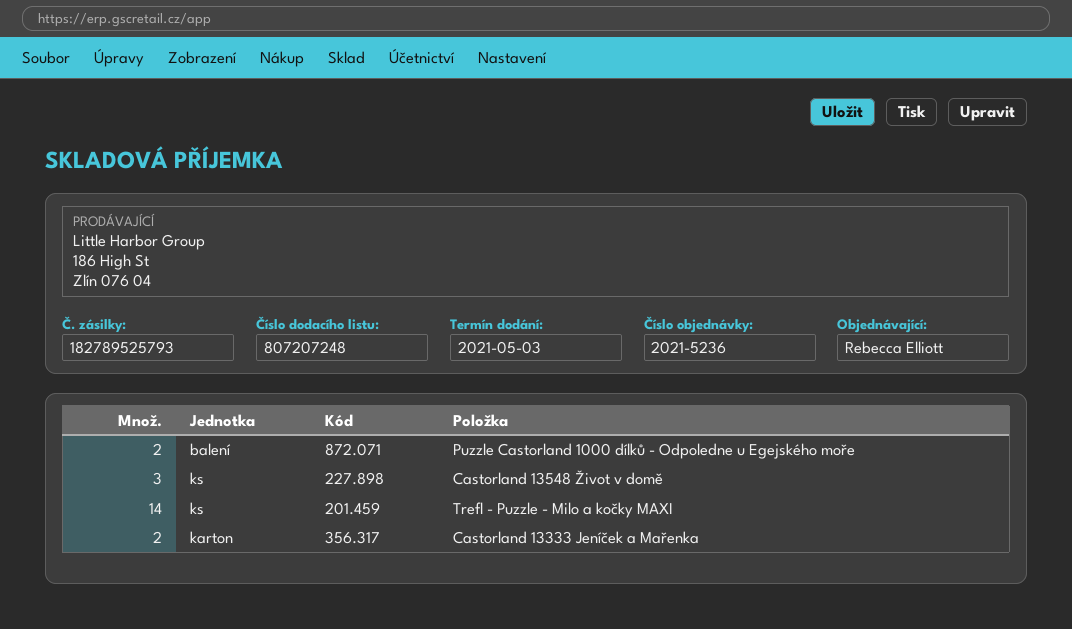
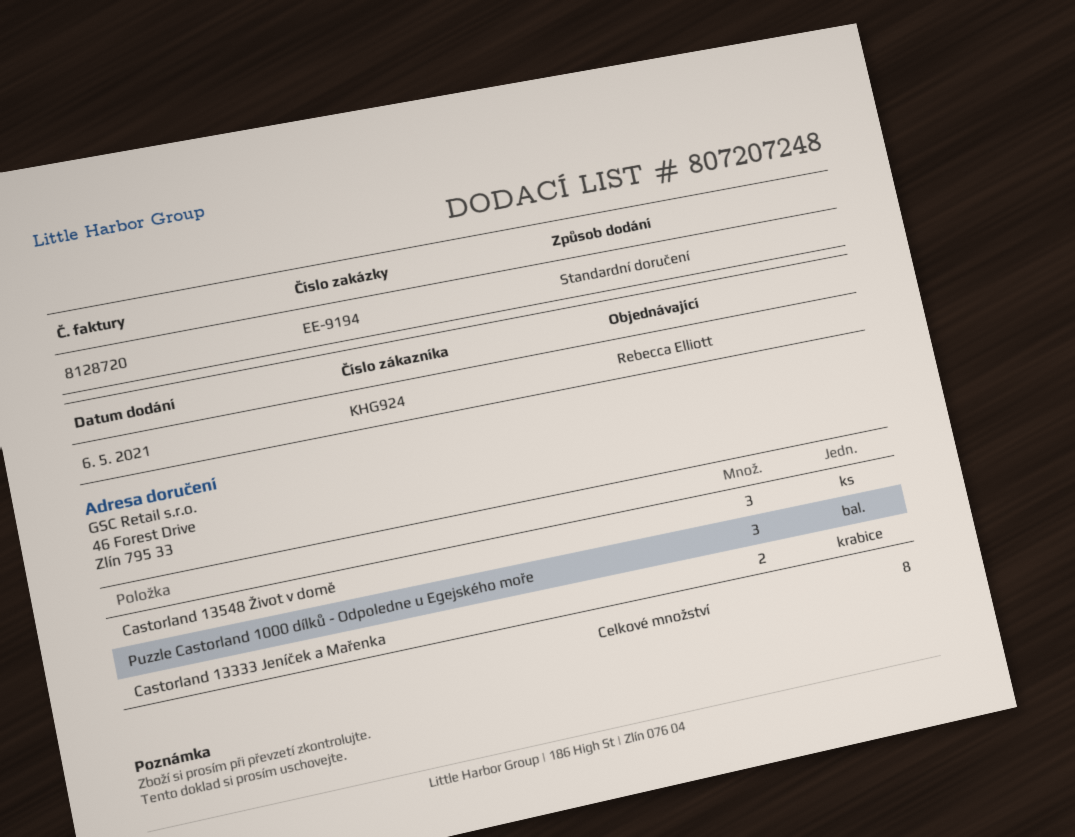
delivery date: 2021-05-03 -> 2021-05-06
Puzzle Castorland 1000 dílků - Odpoledne u Egejského moře: 2 -> 3
Trefl - Puzzle - Milo a kočky MAXI: 14 -> none

